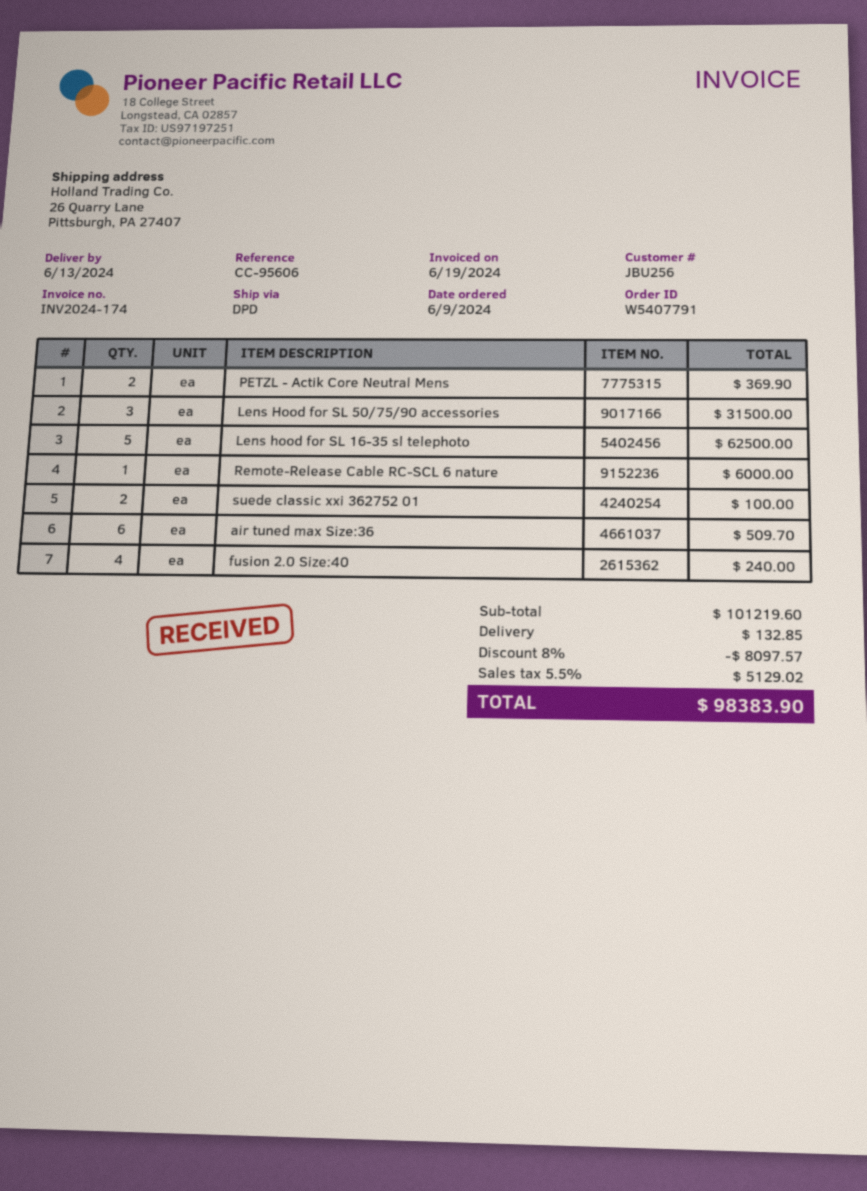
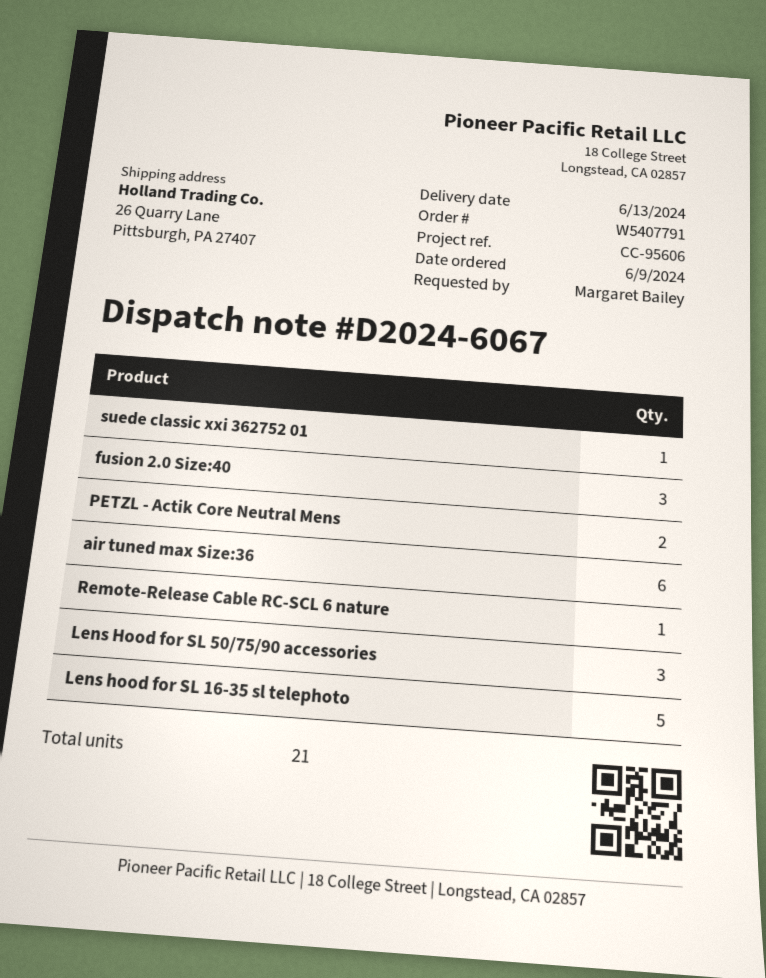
suede classic xxi 362752 01: 2 -> 1
fusion 2.0 Size:40: 4 -> 3

